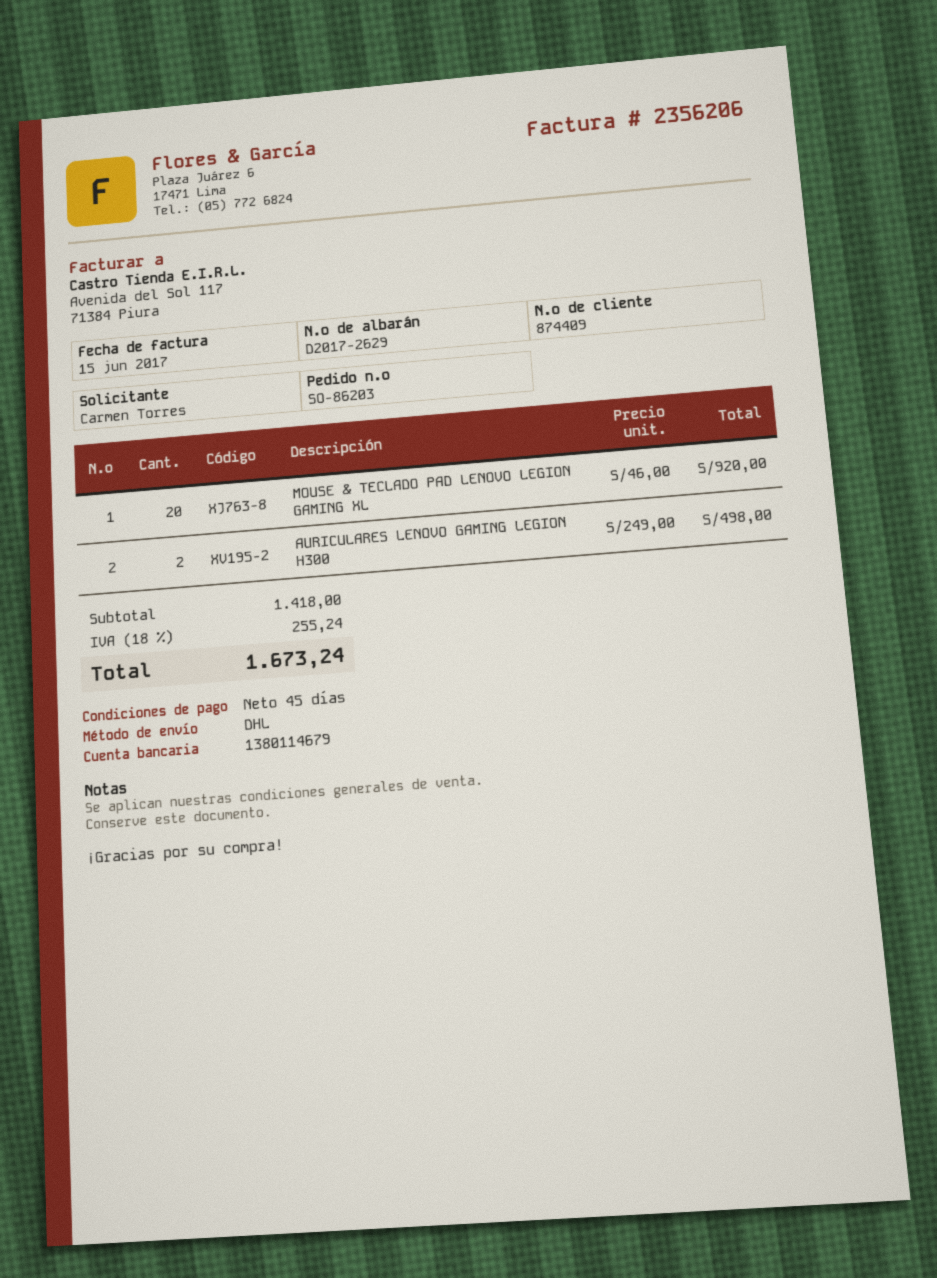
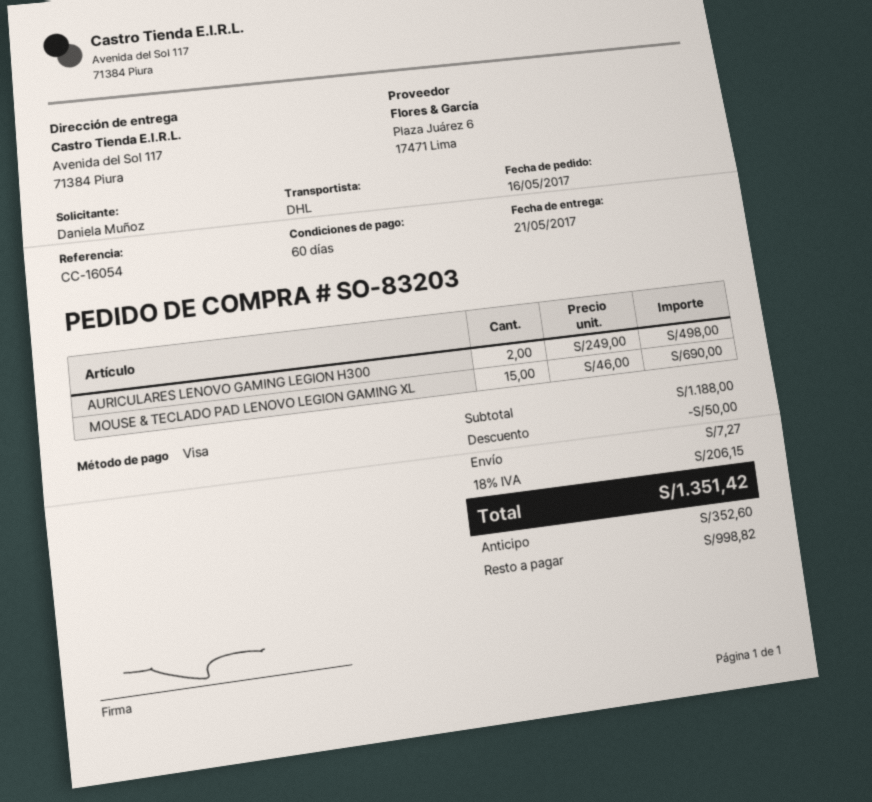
order number: SO-86203 -> SO-83203
payment terms: 45 days -> 60 days
ordered by: Carmen Torres -> Daniela Muñoz
MOUSE & TECLADO PAD LENOVO LEGION GAMING XL: 20 x 46.00 = 920.00 -> 15 x 46.00 = 690.00
subtotal: 1418.00 -> 1188.00
discount: none -> 50.00
shipping: none -> 7.27
tax: 18% = 255.24 -> 18% = 206.15
total: 1673.24 -> 1351.42

